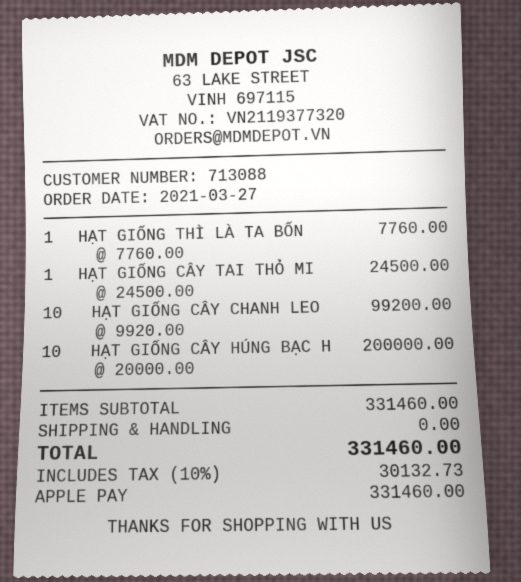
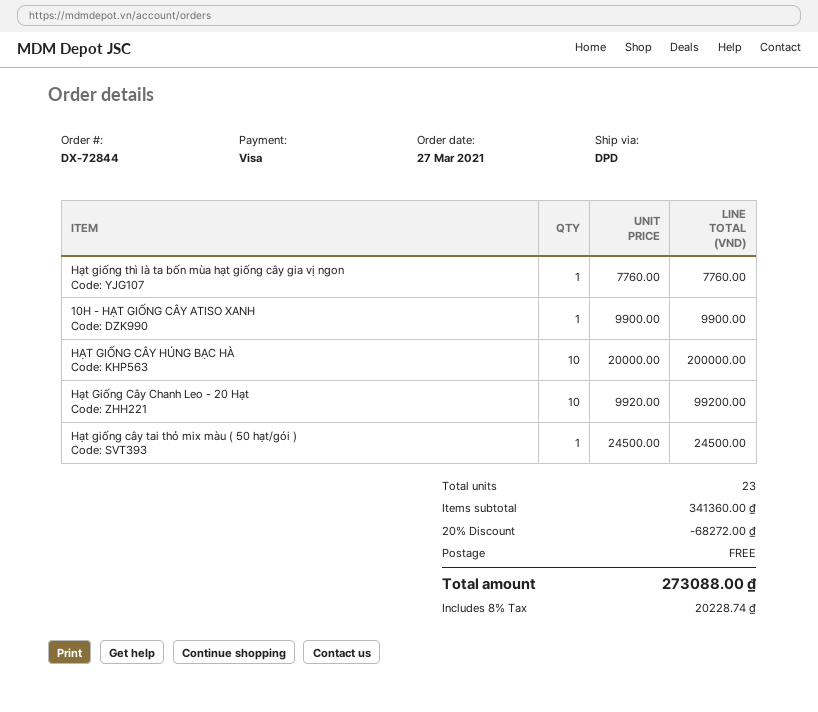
payment method: Apple Pay -> Visa
10H - HẠT GIỐNG CÂY ATISO XANH: none -> 1 x 9900.00 = 9900.00
subtotal: 331460.00 -> 341360.00
discount: none -> 20% = 68272.00
tax: 10% = 30132.73 -> 8% = 20228.74
total: 331460.00 -> 273088.00

